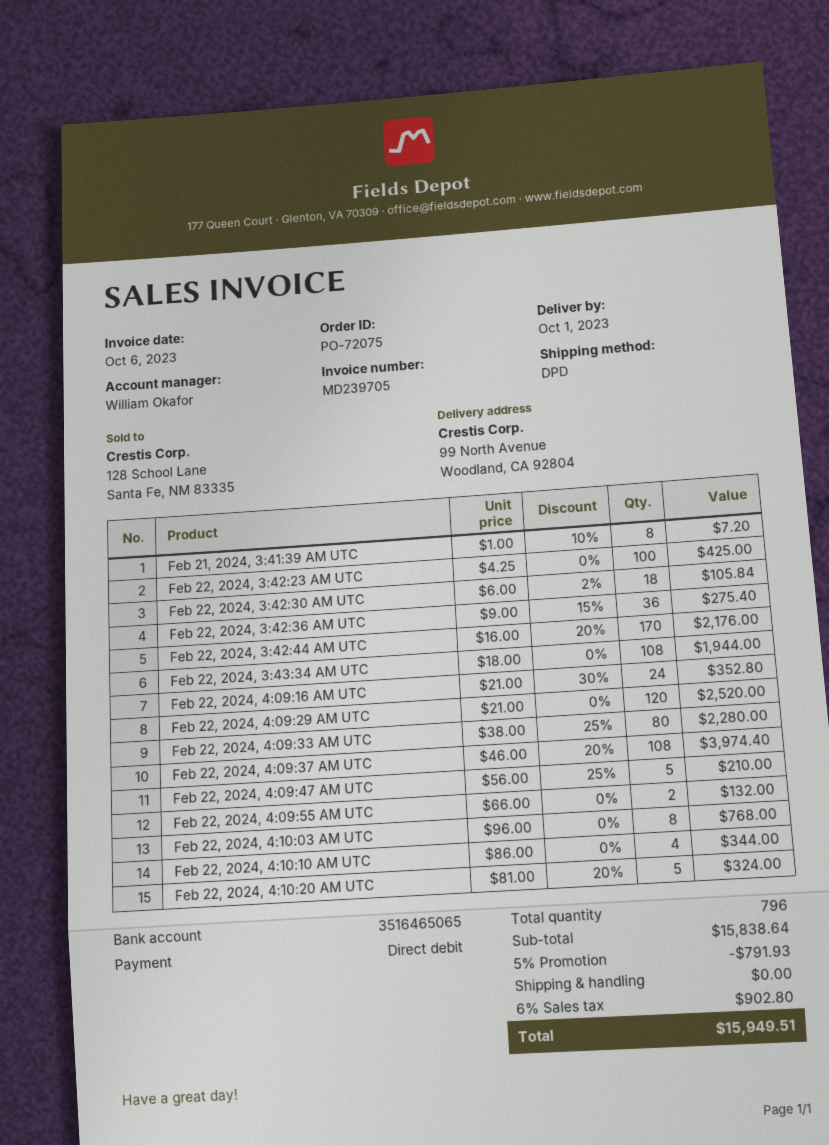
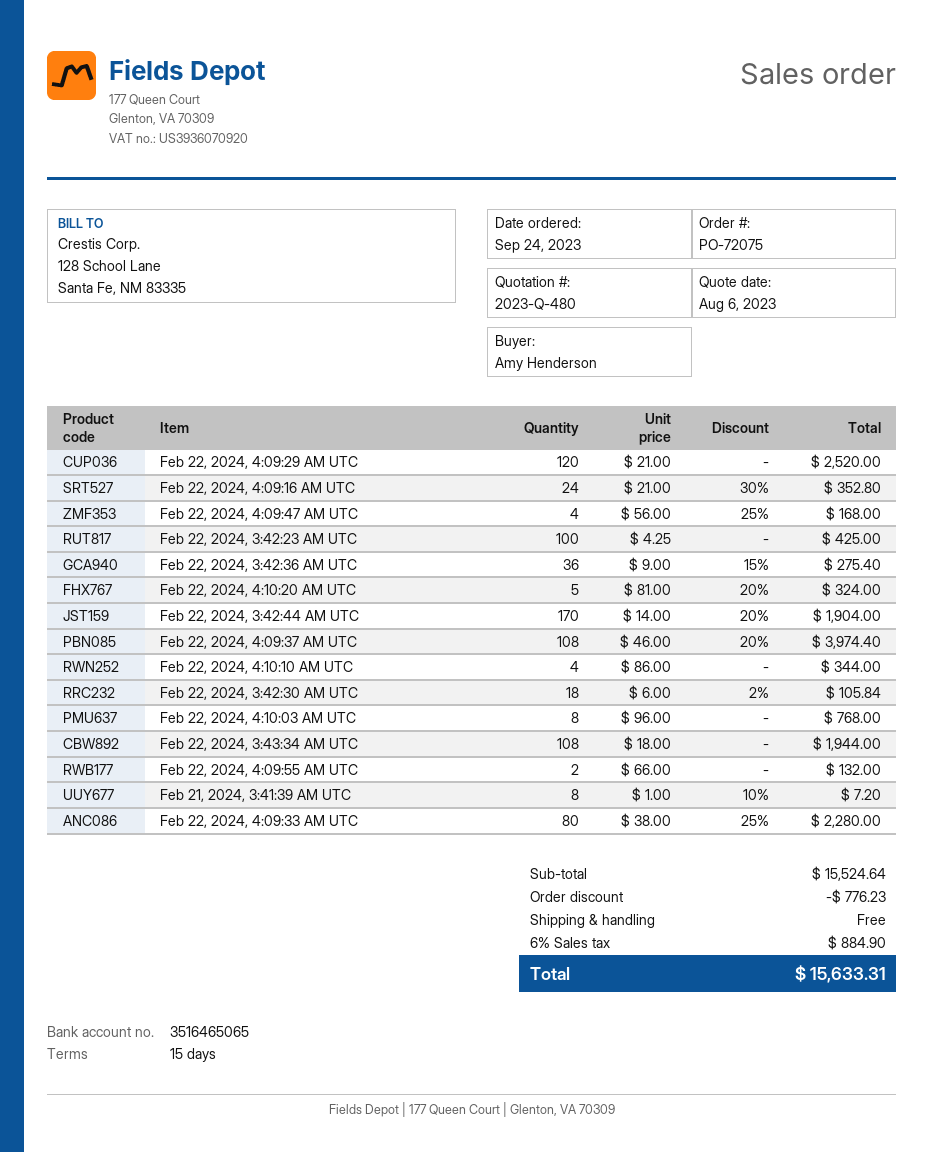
Feb 22, 2024, 3:42:44 AM UTC: 170 x 16.00 - 20% = 2176.00 -> 170 x 14.00 - 20% = 1904.00
Feb 22, 2024, 4:09:47 AM UTC: 5 x 56.00 - 25% = 210.00 -> 4 x 56.00 - 25% = 168.00
subtotal: 15838.64 -> 15524.64
discount: 791.93 -> 776.23
tax: 6% = 902.80 -> 6% = 884.90
total: 15949.51 -> 15633.31

